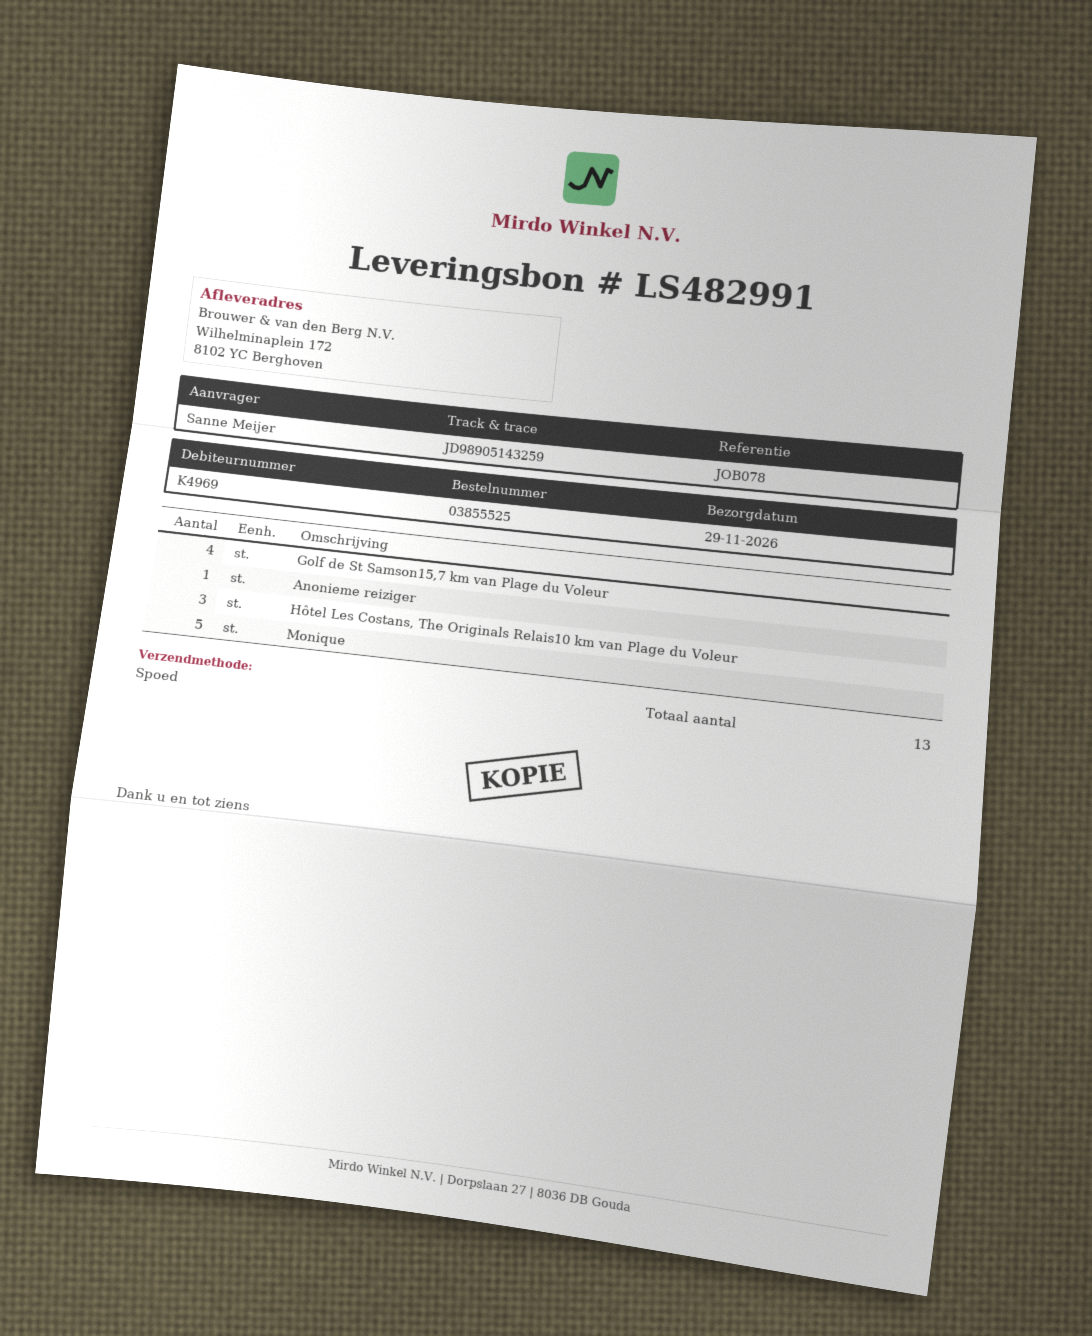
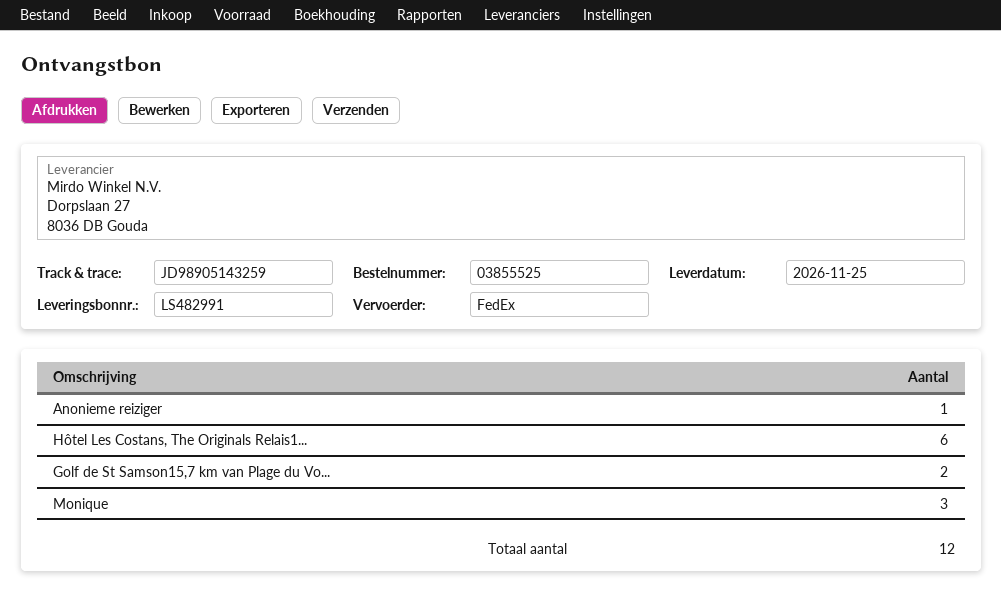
delivery date: 2026-11-29 -> 2026-11-25
shipping method: express -> FedEx
Golf de St Samson15,7 km van Plage du Voleur: 4 -> 2
Hôtel Les Costans, The Originals Relais10 km van Plage du Voleur: 3 -> 6
Monique: 5 -> 3
total quantity: 13 -> 12

